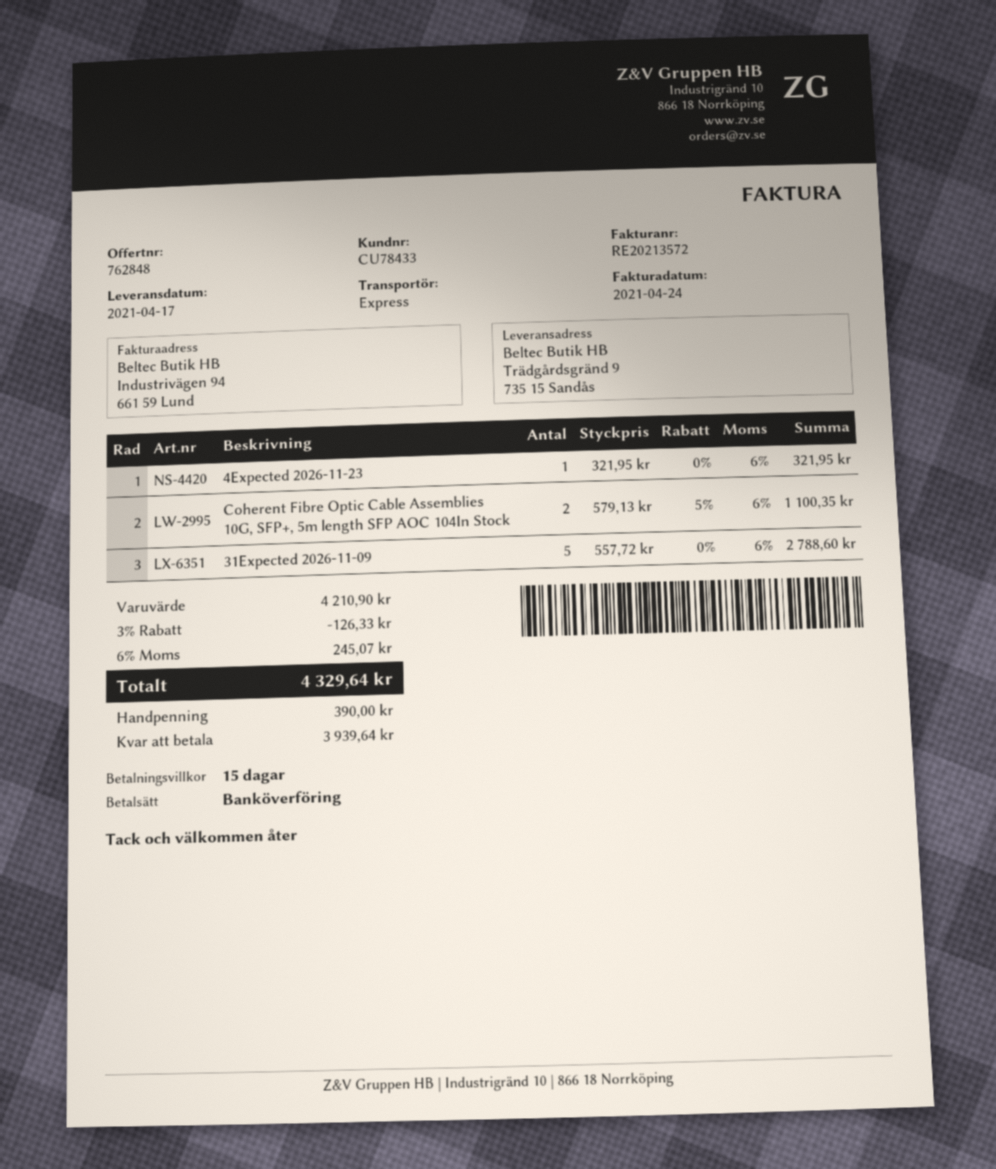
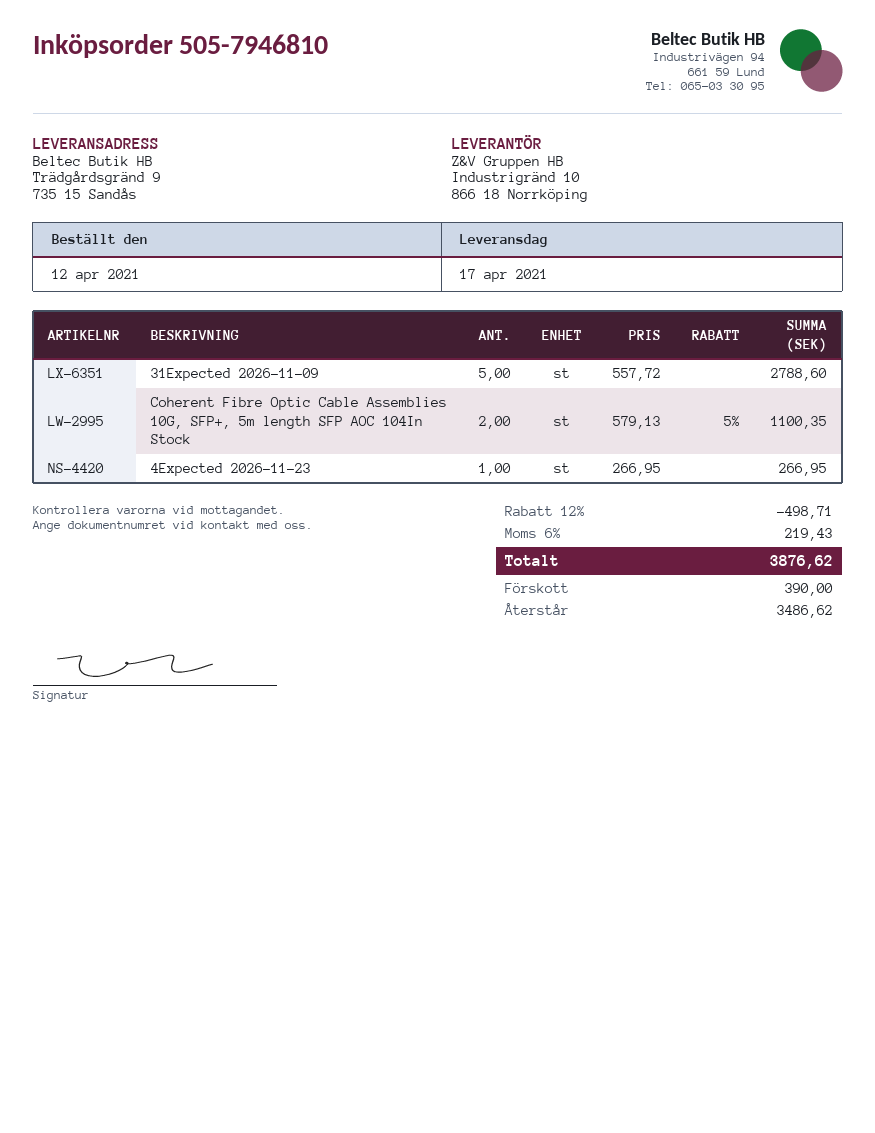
4Expected 2026-11-23: 1 x 321.95 = 321.95 -> 1 x 266.95 = 266.95
discount: 3% = 126.33 -> 12% = 498.71
tax: 6% = 245.07 -> 6% = 219.43
total: 4329.64 -> 3876.62
balance: 3939.64 -> 3486.62

